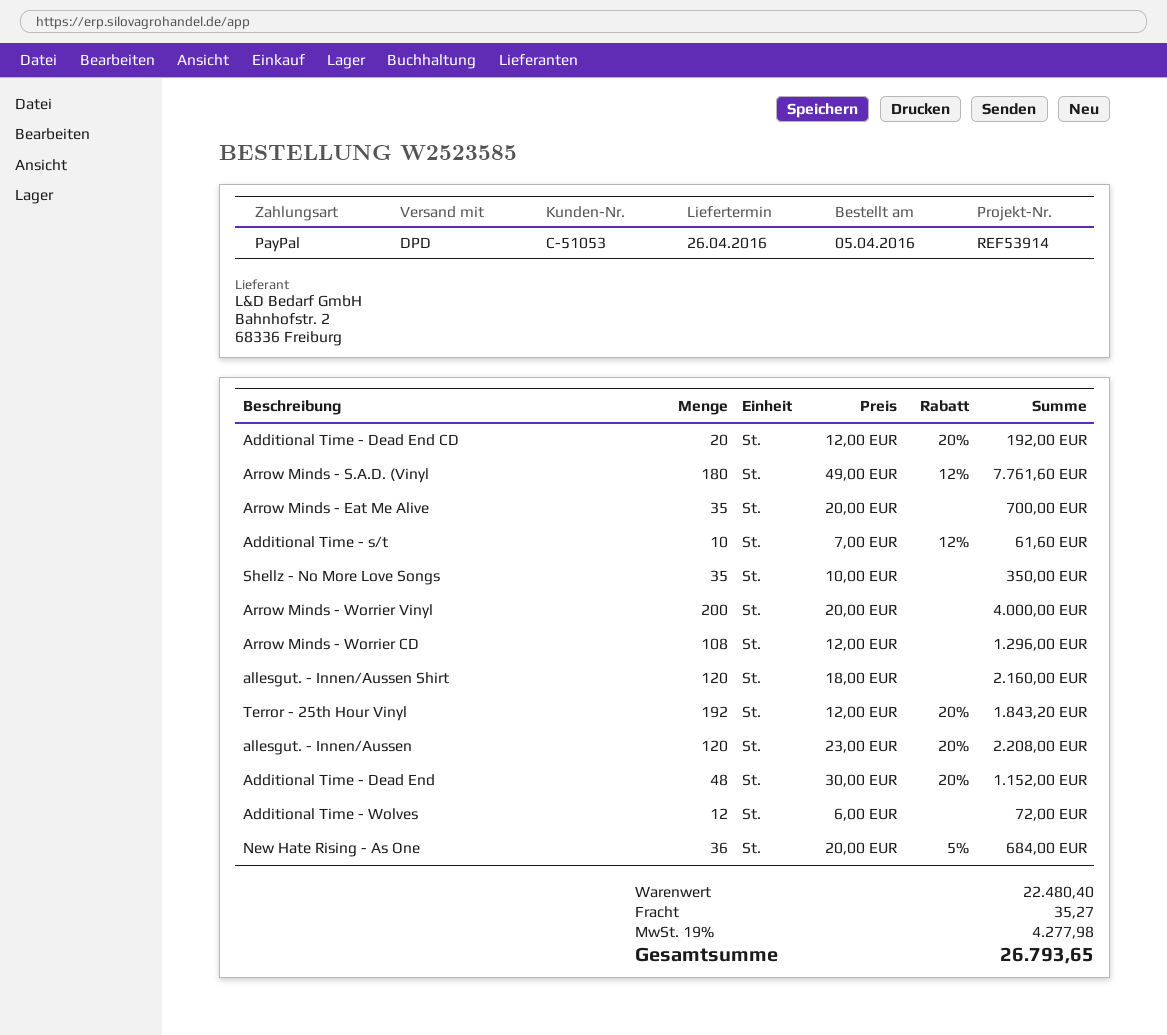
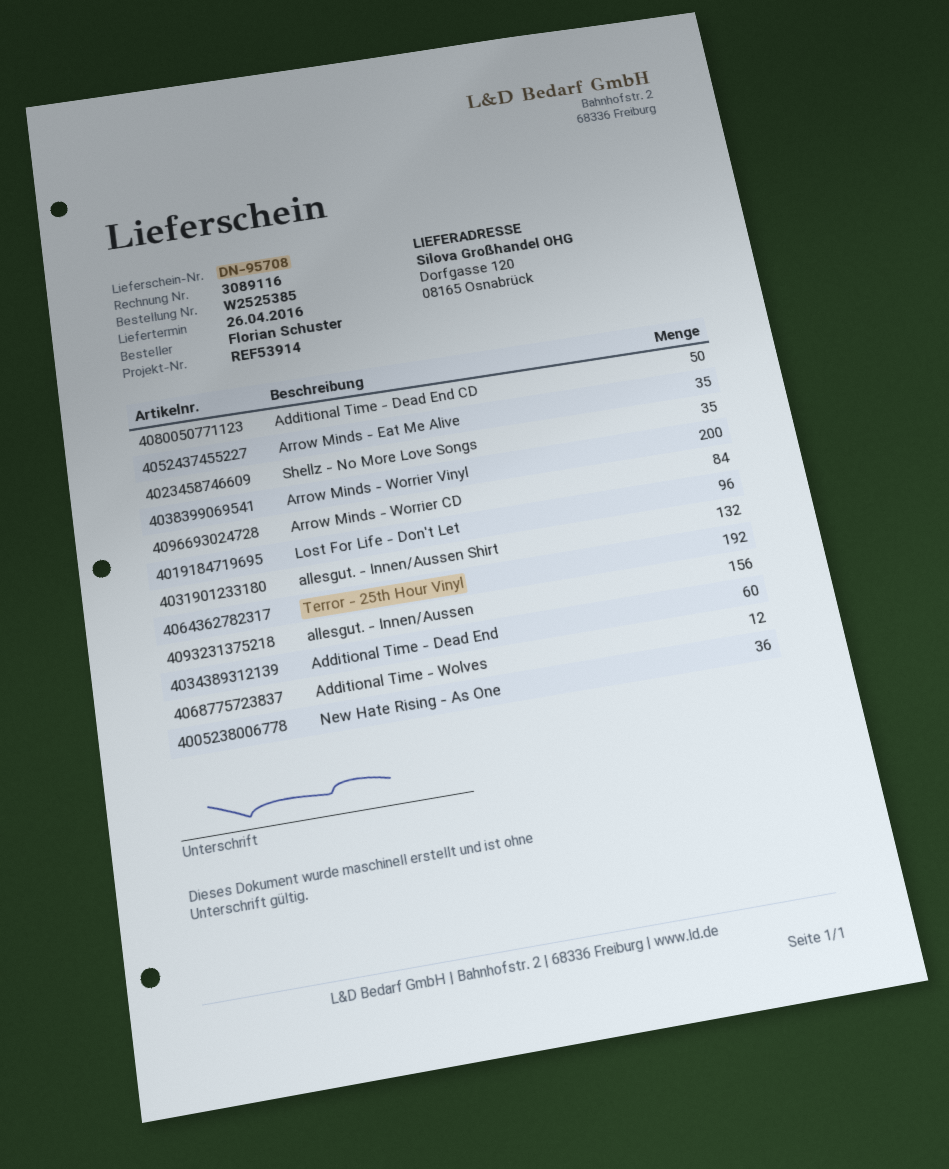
order number: W2523585 -> W2525385
Additional Time - Dead End CD: 20 -> 50
Arrow Minds - S.A.D. (Vinyl: 180 -> none
Additional Time - s/t: 10 -> none
Arrow Minds - Worrier CD: 108 -> 84
allesgut. - Innen/Aussen Shirt: 120 -> 132
allesgut. - Innen/Aussen: 120 -> 156
Additional Time - Dead End: 48 -> 60
Lost For Life - Don't Let: none -> 96

